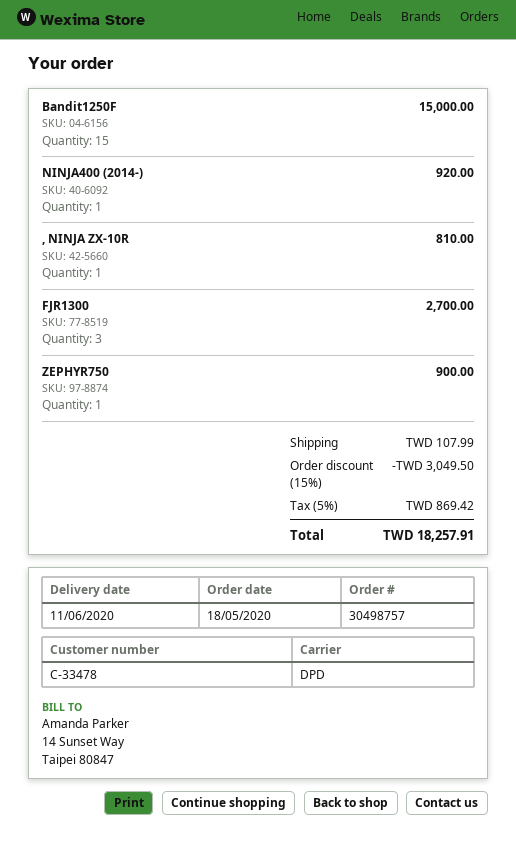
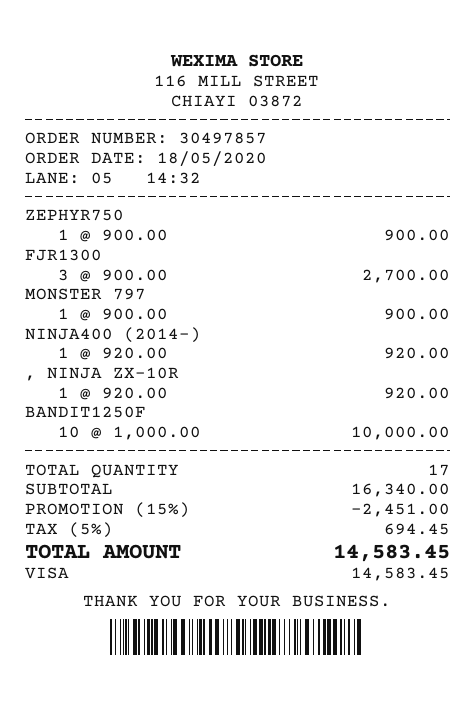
order number: 30498757 -> 30497857
Bandit1250F: 15 for 15000.00 -> 10 for 10000.00
, NINJA ZX-10R: 1 for 810.00 -> 1 for 920.00
MONSTER 797: none -> 1 for 900.00
discount: 15% = 3049.50 -> 15% = 2451.00
shipping: 107.99 -> none
tax: 5% = 869.42 -> 5% = 694.45
total: 18257.91 -> 14583.45

